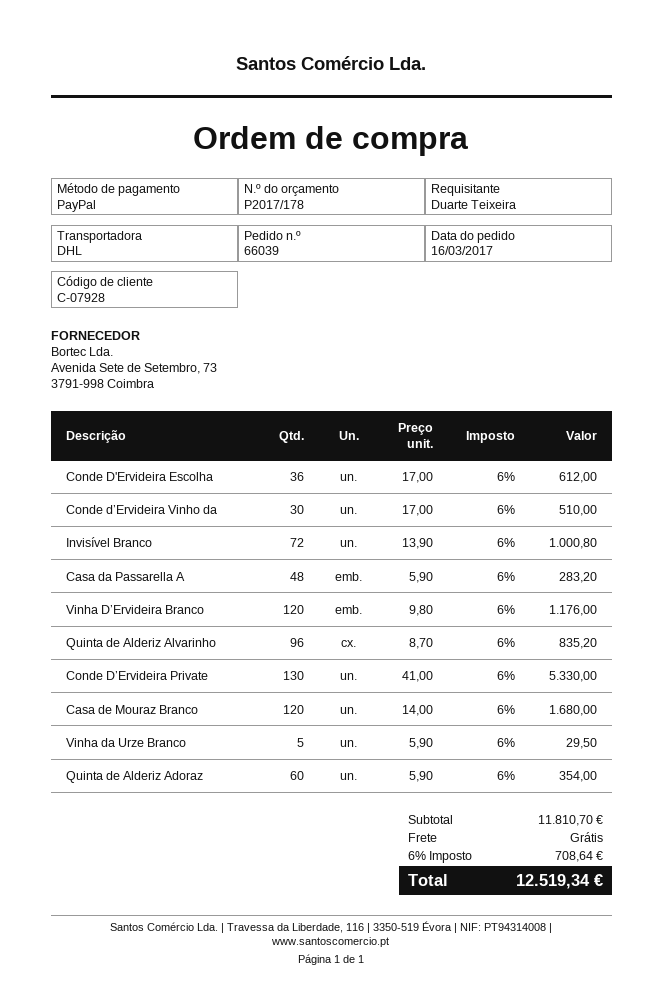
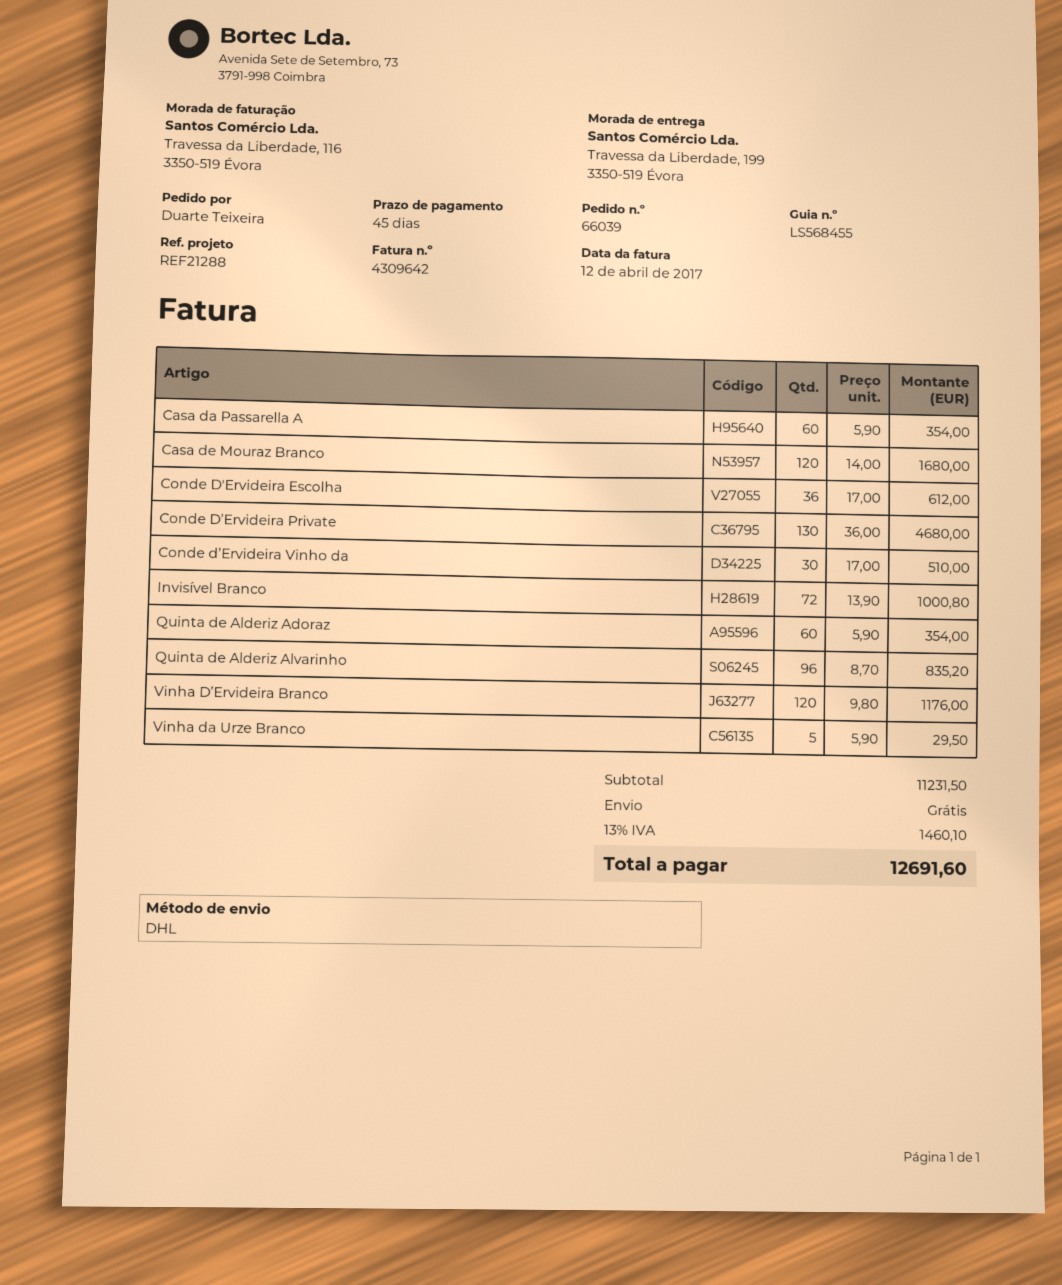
Casa da Passarella A: 48 x 5.90 = 283.20 -> 60 x 5.90 = 354.00
Conde D’Ervideira Private: 130 x 41.00 = 5330.00 -> 130 x 36.00 = 4680.00
subtotal: 11810.70 -> 11231.50
tax: 6% = 708.64 -> 13% = 1460.10
total: 12519.34 -> 12691.60

